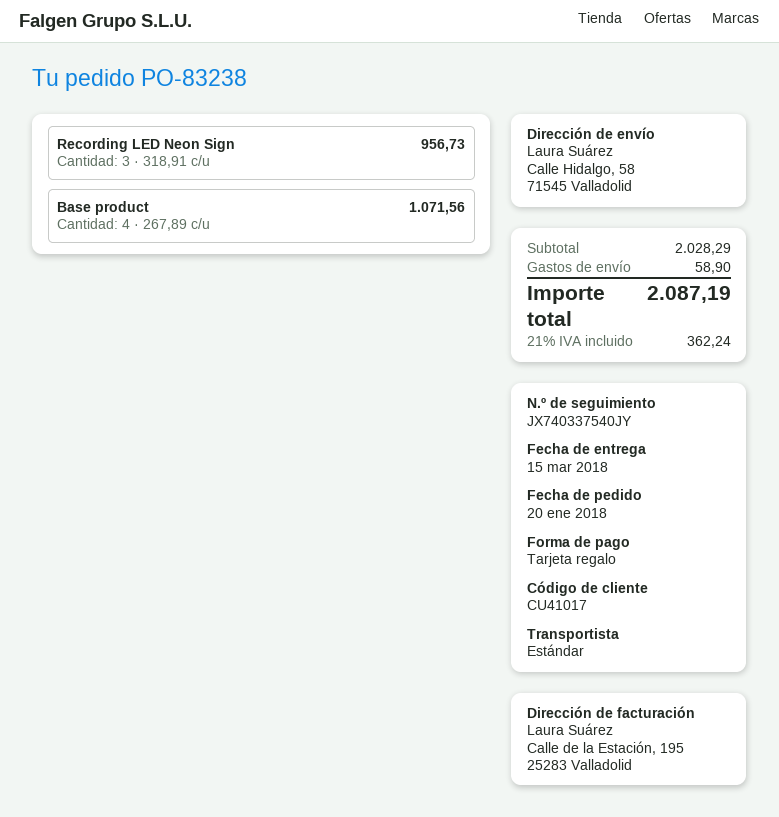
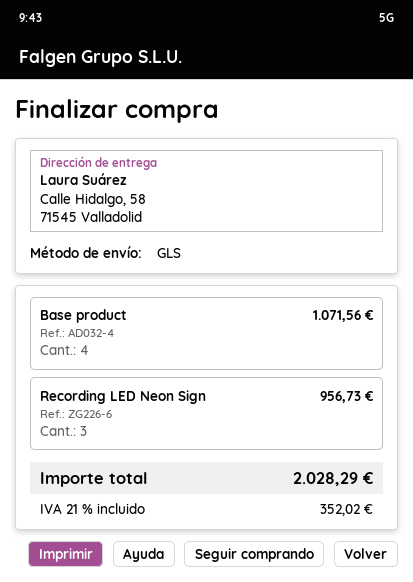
shipping method: standard -> GLS
shipping: 58.90 -> none
tax: 21% = 362.24 -> 21% = 352.02
total: 2087.19 -> 2028.29

